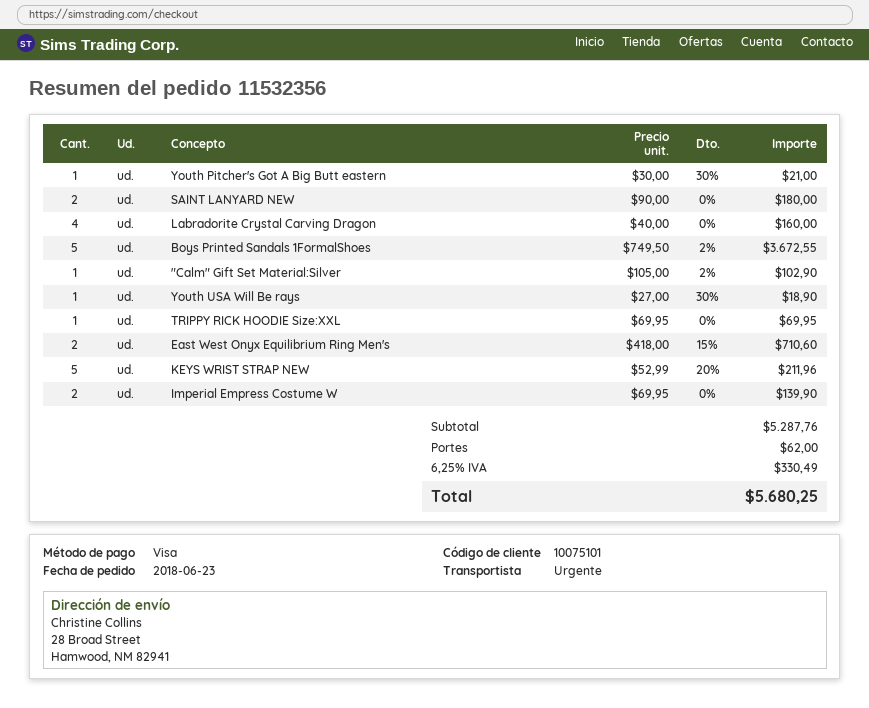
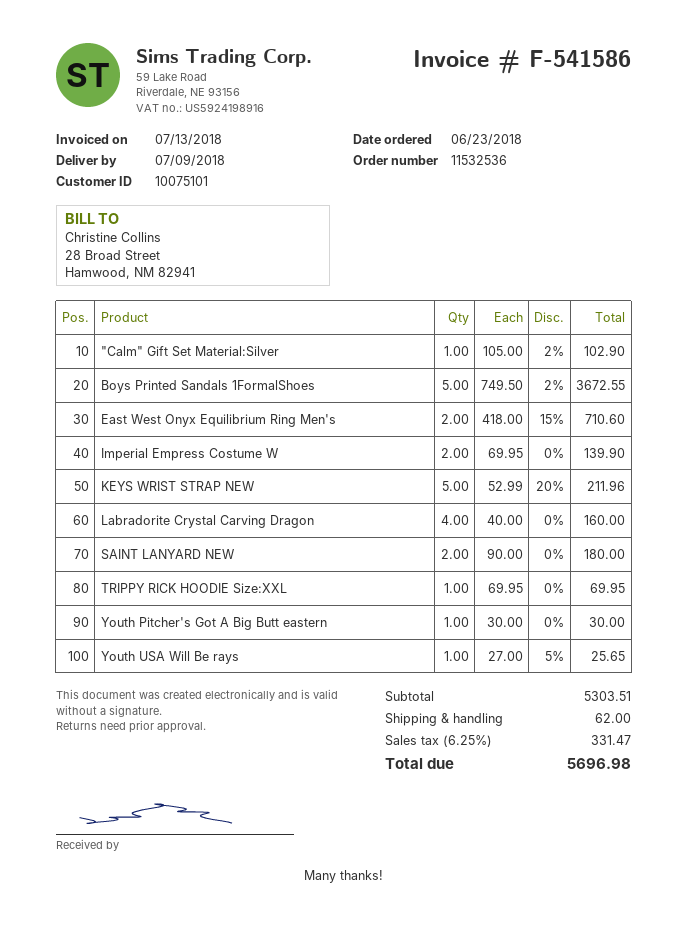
order number: 11532356 -> 11532536
Youth Pitcher's Got A Big Butt eastern: 1 x 30.00 - 30% = 21.00 -> 1 x 30.00 = 30.00
Youth USA Will Be rays: 1 x 27.00 - 30% = 18.90 -> 1 x 27.00 - 5% = 25.65
subtotal: 5287.76 -> 5303.51
tax: 6.25% = 330.49 -> 6.25% = 331.47
total: 5680.25 -> 5696.98

